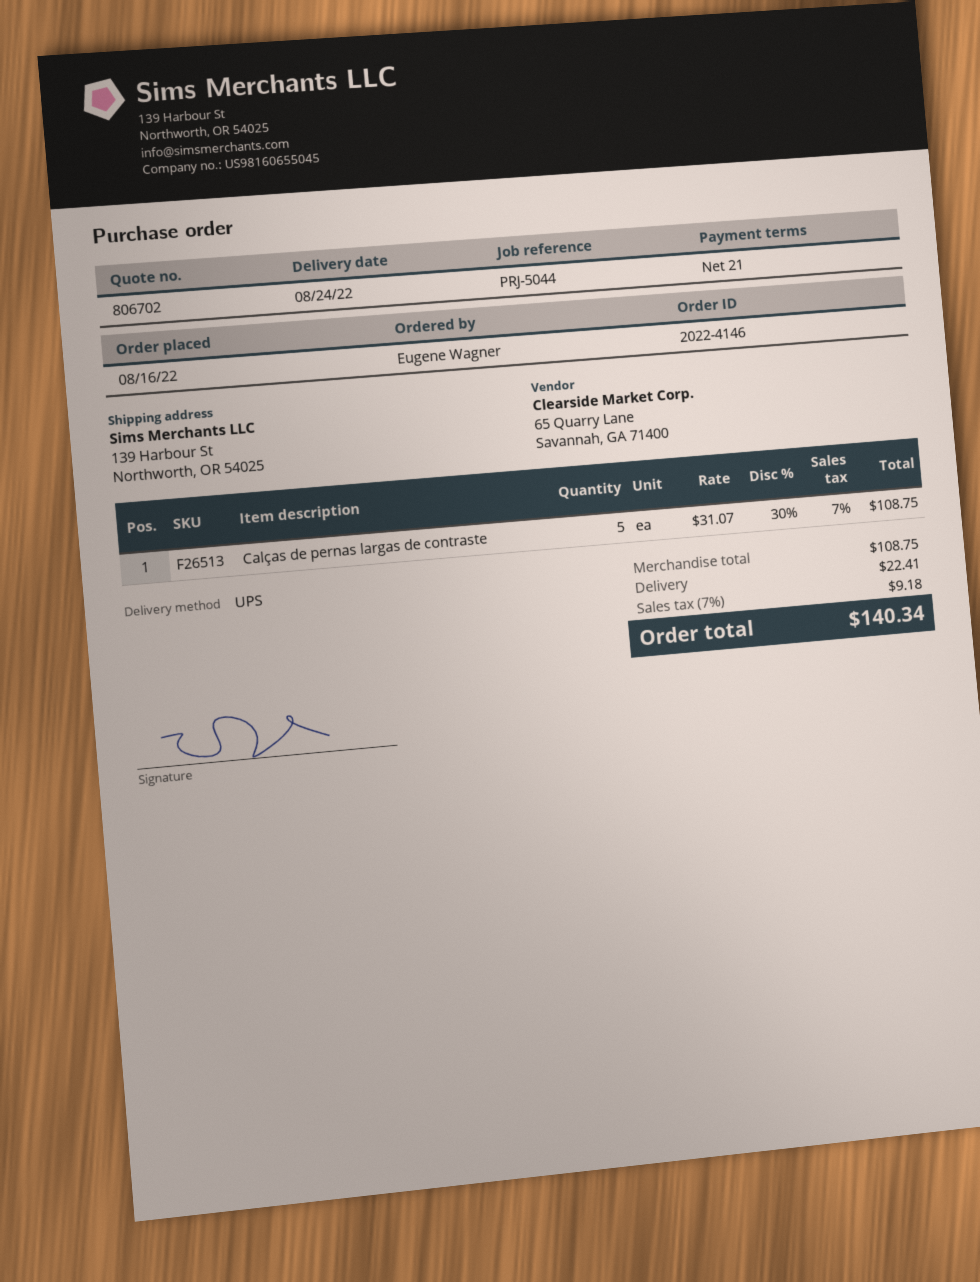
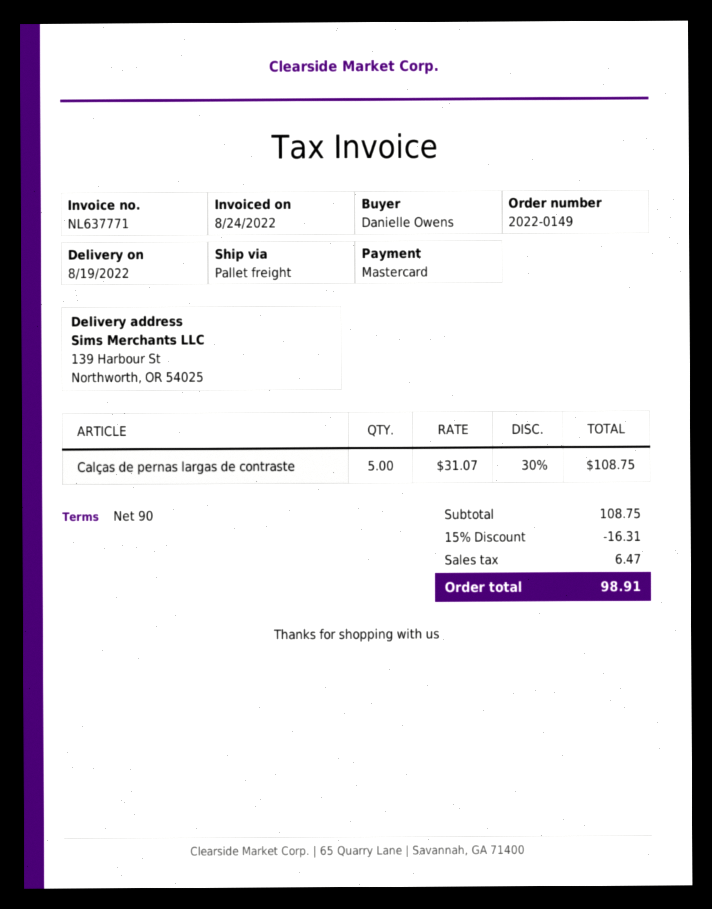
order number: 2022-4146 -> 2022-0149
delivery date: 2022-08-24 -> 2022-08-19
payment terms: 21 days -> 90 days
ordered by: Eugene Wagner -> Danielle Owens
shipping method: UPS -> pallet freight
discount: none -> 15% = 16.31
shipping: 22.41 -> none
tax: 9.18 -> 6.47
total: 140.34 -> 98.91

